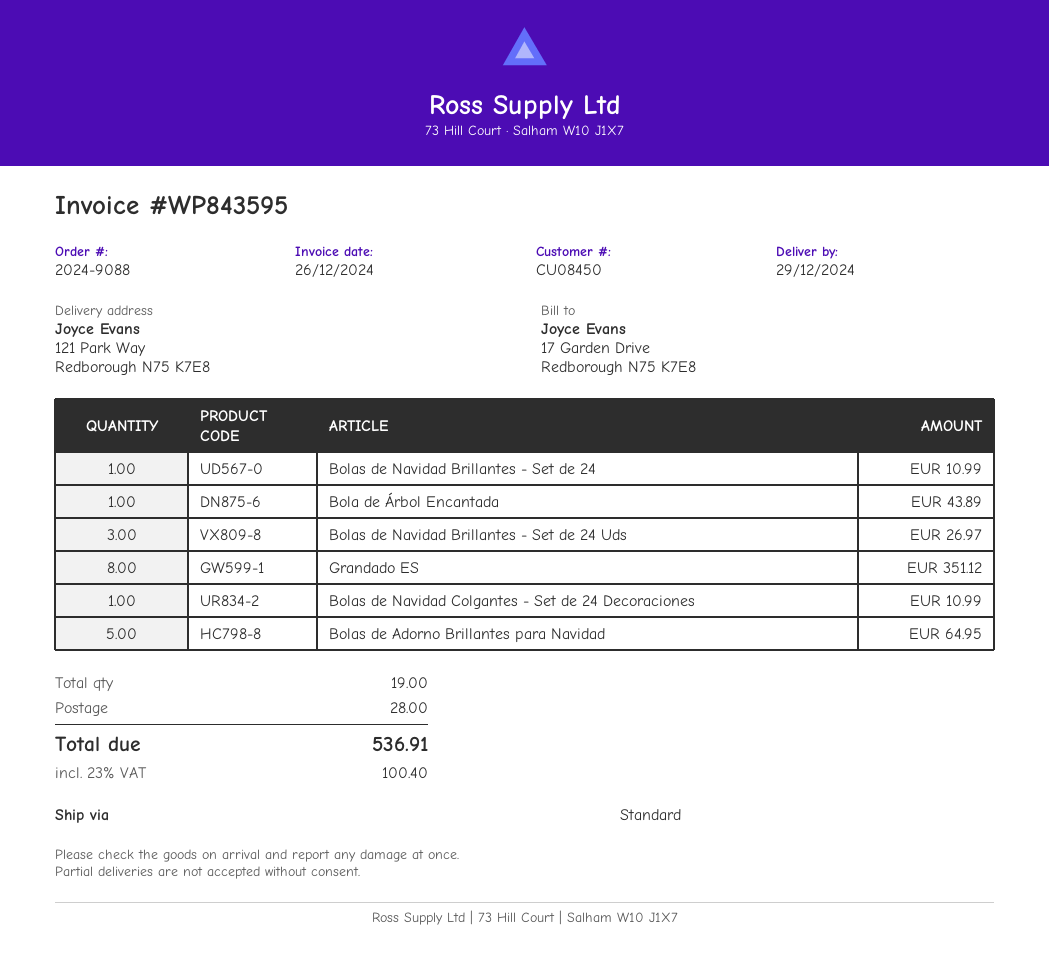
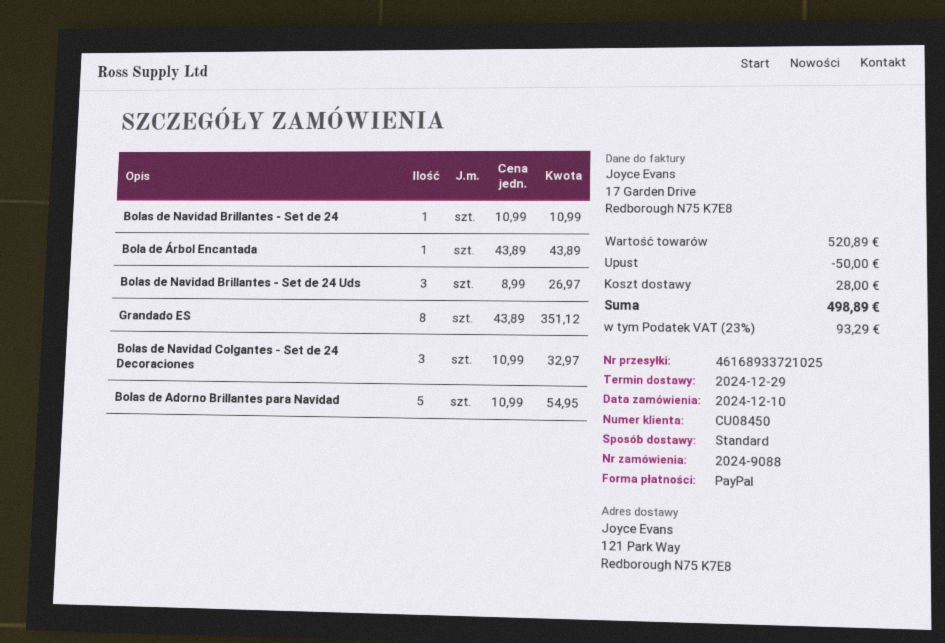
Bolas de Navidad Colgantes - Set de 24 Decoraciones: 1 for 10.99 -> 3 for 32.97
Bolas de Adorno Brillantes para Navidad: 5 for 64.95 -> 5 for 54.95
discount: none -> 50.00
tax: 23% = 100.40 -> 23% = 93.29
total: 536.91 -> 498.89

